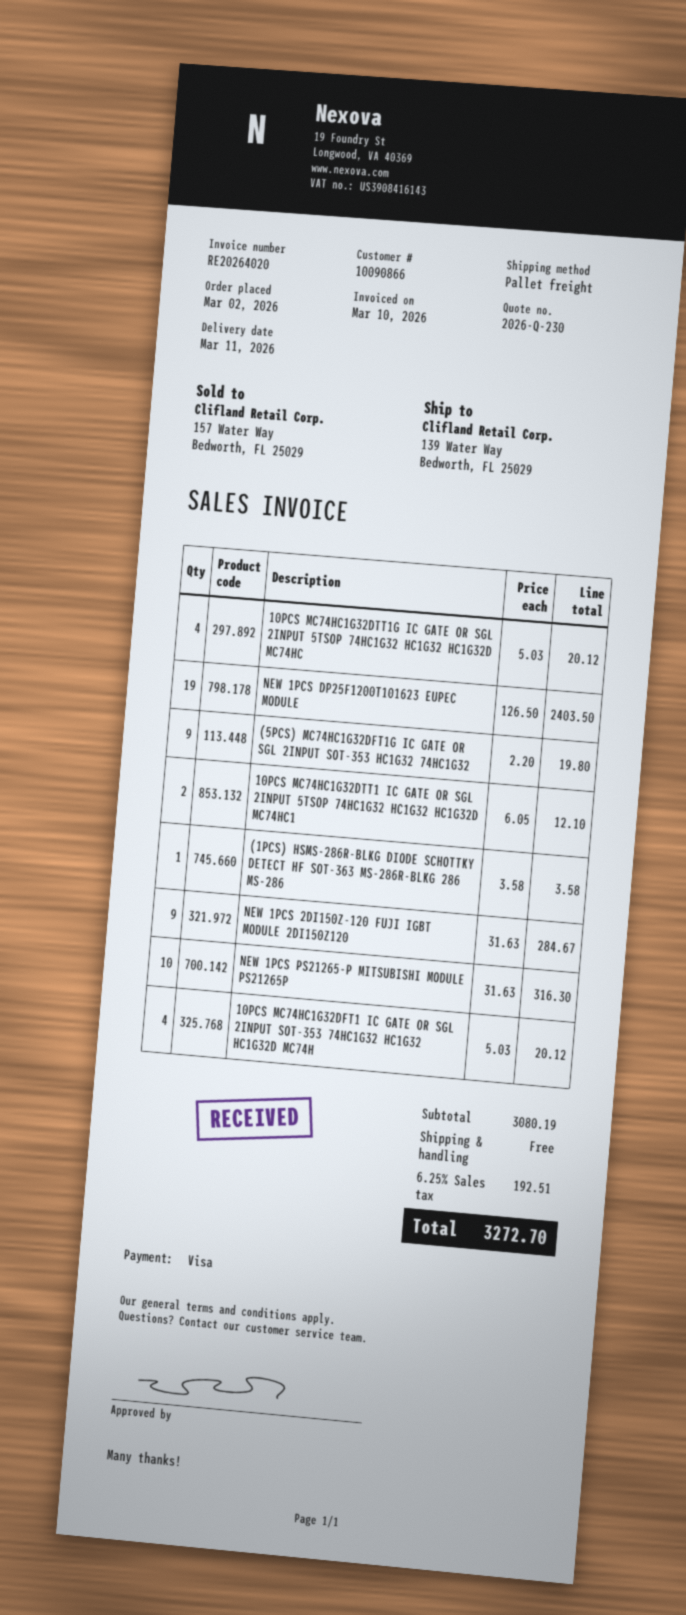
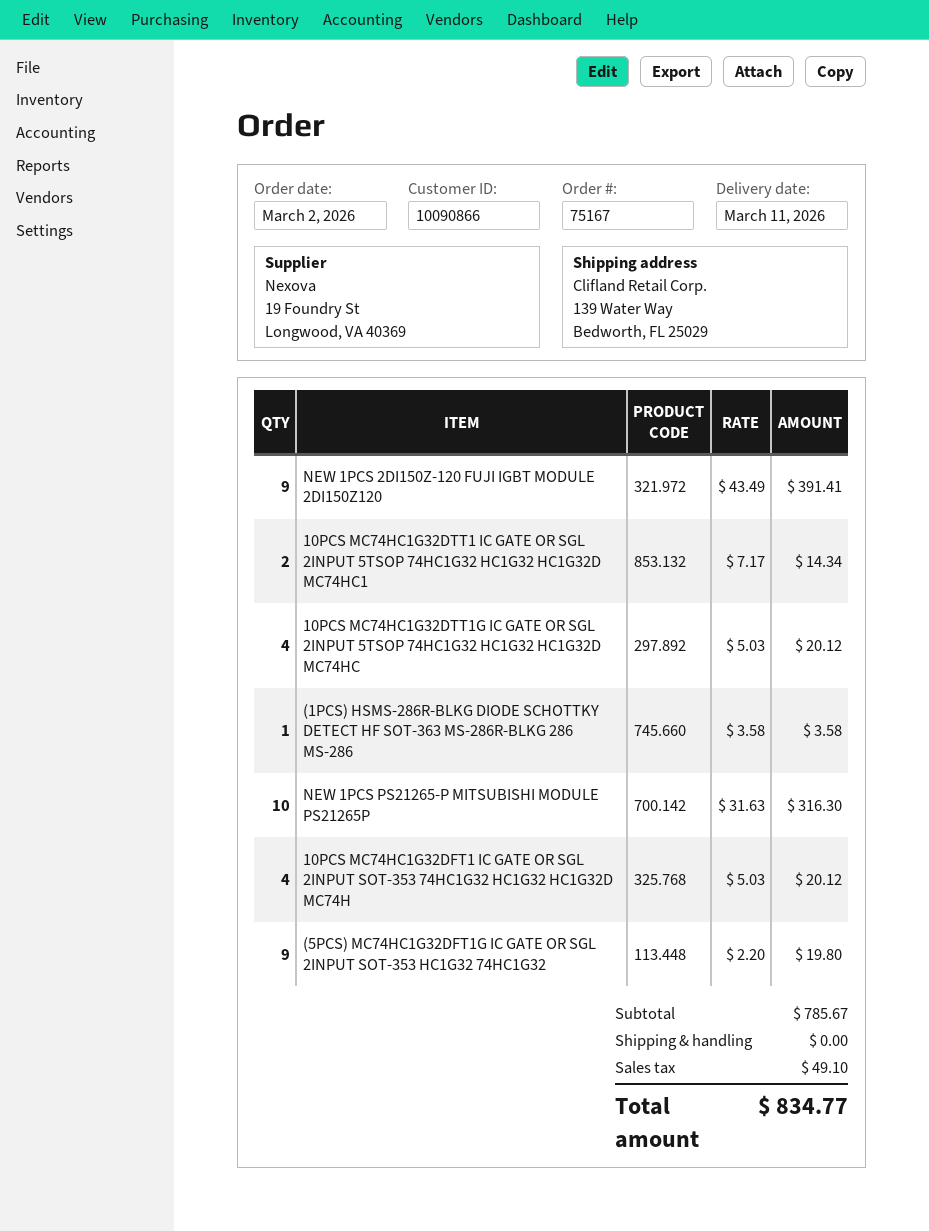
NEW 1PCS DP25F1200T101623 EUPEC MODULE: 19 x 126.50 = 2403.50 -> none
10PCS MC74HC1G32DTT1 IC GATE OR SGL 2INPUT 5TSOP 74HC1G32 HC1G32 HC1G32D MC74HC1: 2 x 6.05 = 12.10 -> 2 x 7.17 = 14.34
NEW 1PCS 2DI150Z-120 FUJI IGBT MODULE 2DI150Z120: 9 x 31.63 = 284.67 -> 9 x 43.49 = 391.41
subtotal: 3080.19 -> 785.67
tax: 192.51 -> 49.10
total: 3272.70 -> 834.77

